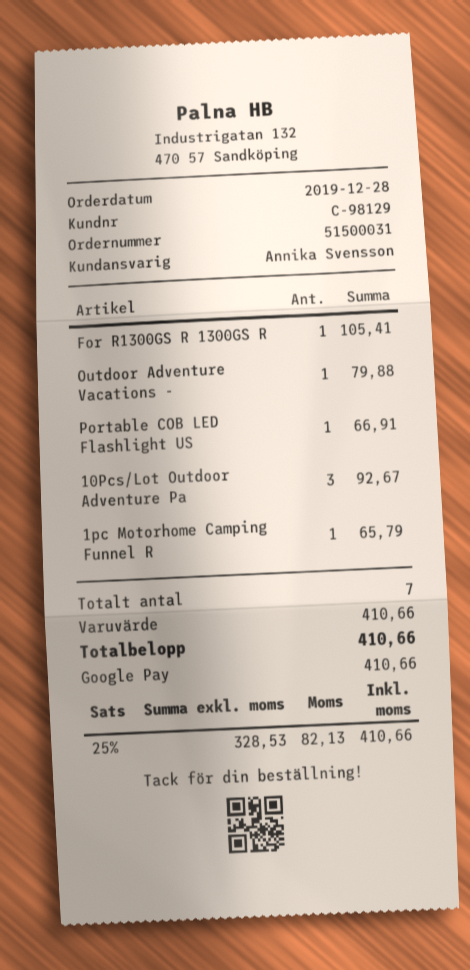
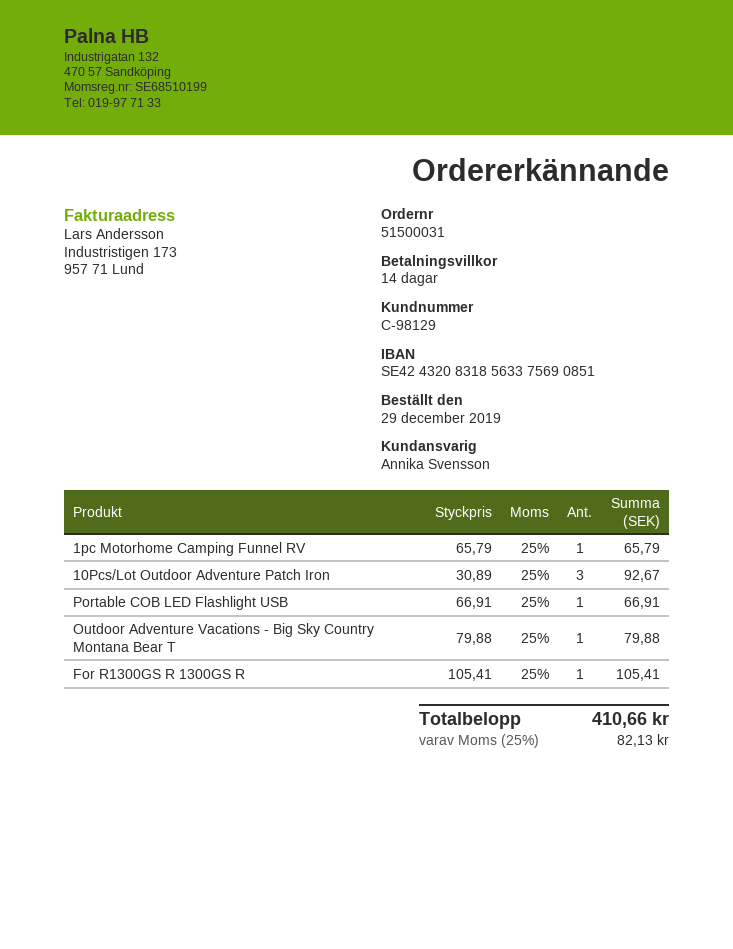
order date: 2019-12-28 -> 2019-12-29

